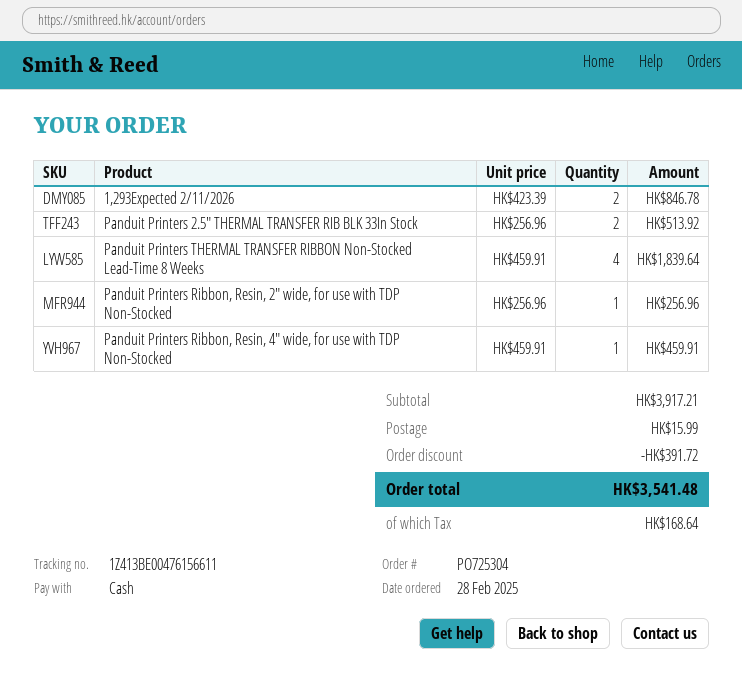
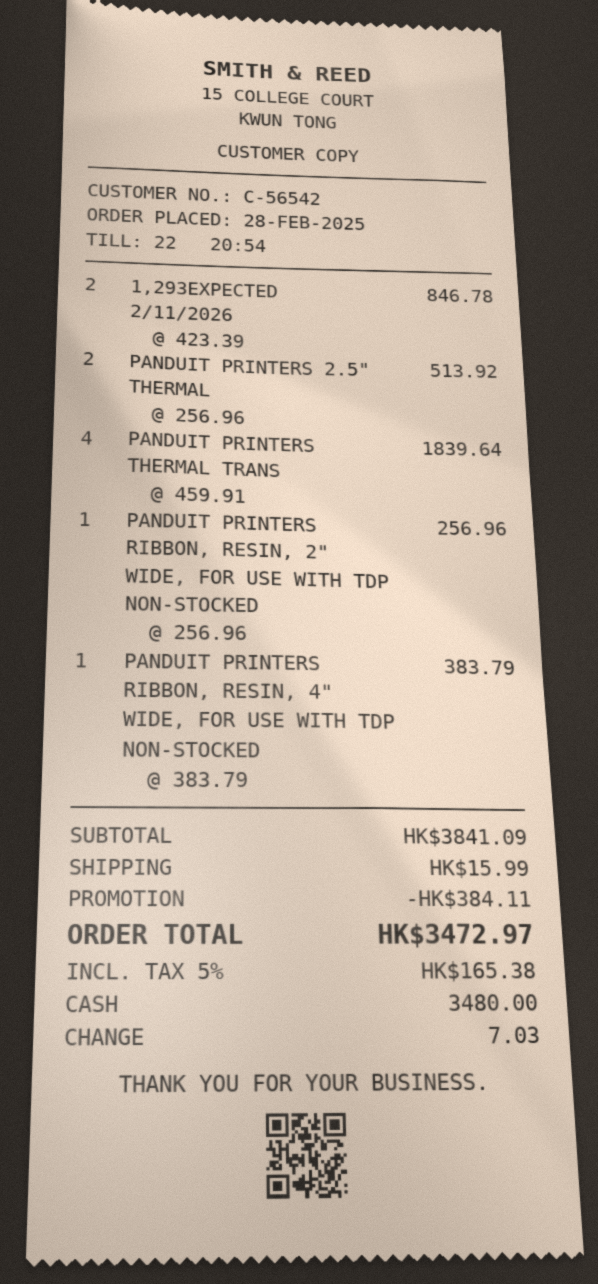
Panduit Printers Ribbon, Resin, 4" wide, for use with TDP Non-Stocked: 1 x 459.91 = 459.91 -> 1 x 383.79 = 383.79
subtotal: 3917.21 -> 3841.09
discount: 391.72 -> 384.11
tax: 168.64 -> 165.38
total: 3541.48 -> 3472.97

